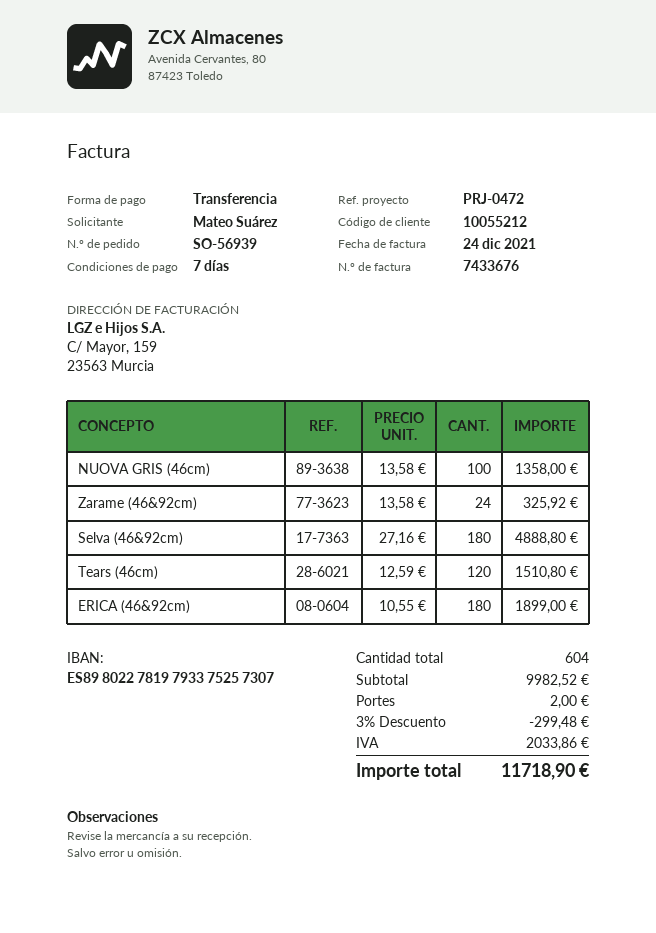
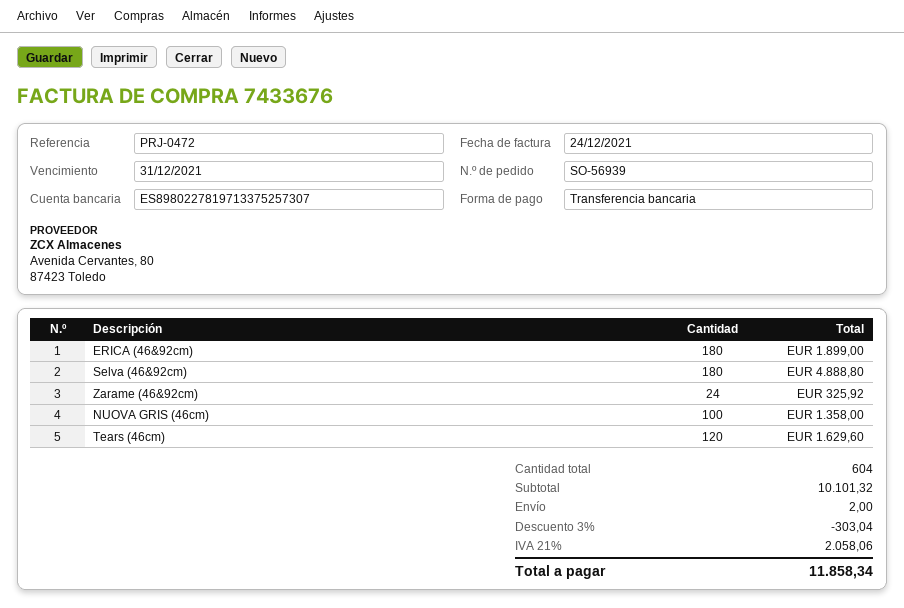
bank account: ES8980227819793375257307 -> ES8980227819713375257307
Tears (46cm): 120 for 1510.80 -> 120 for 1629.60
subtotal: 9982.52 -> 10101.32
discount: 3% = 299.48 -> 3% = 303.04
tax: 2033.86 -> 2058.06
total: 11718.90 -> 11858.34

